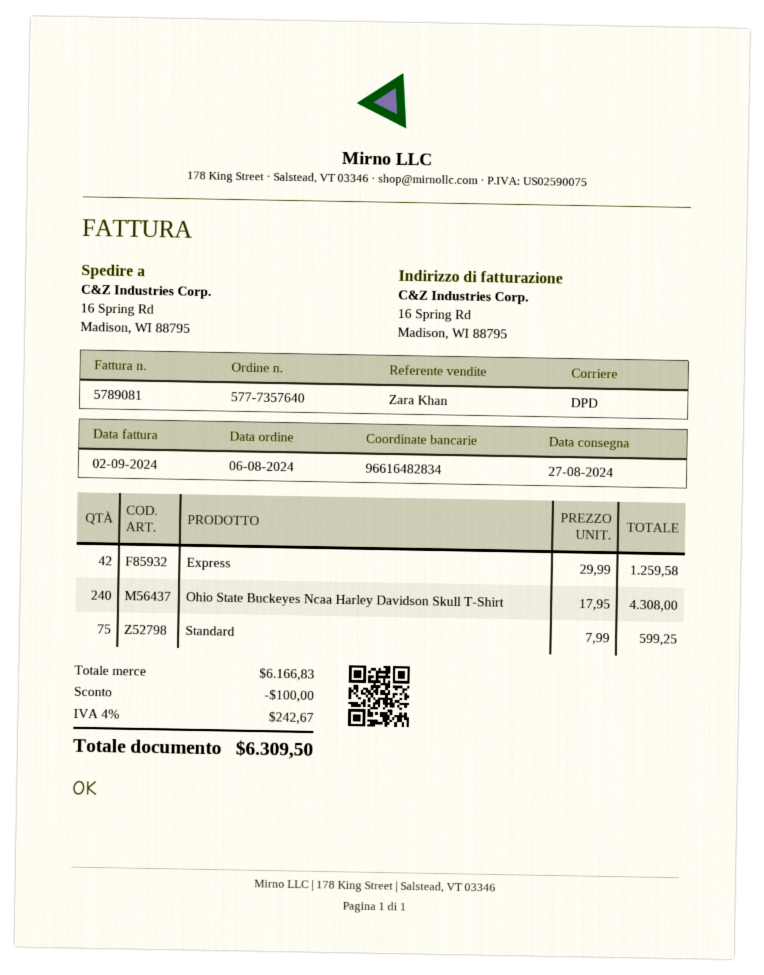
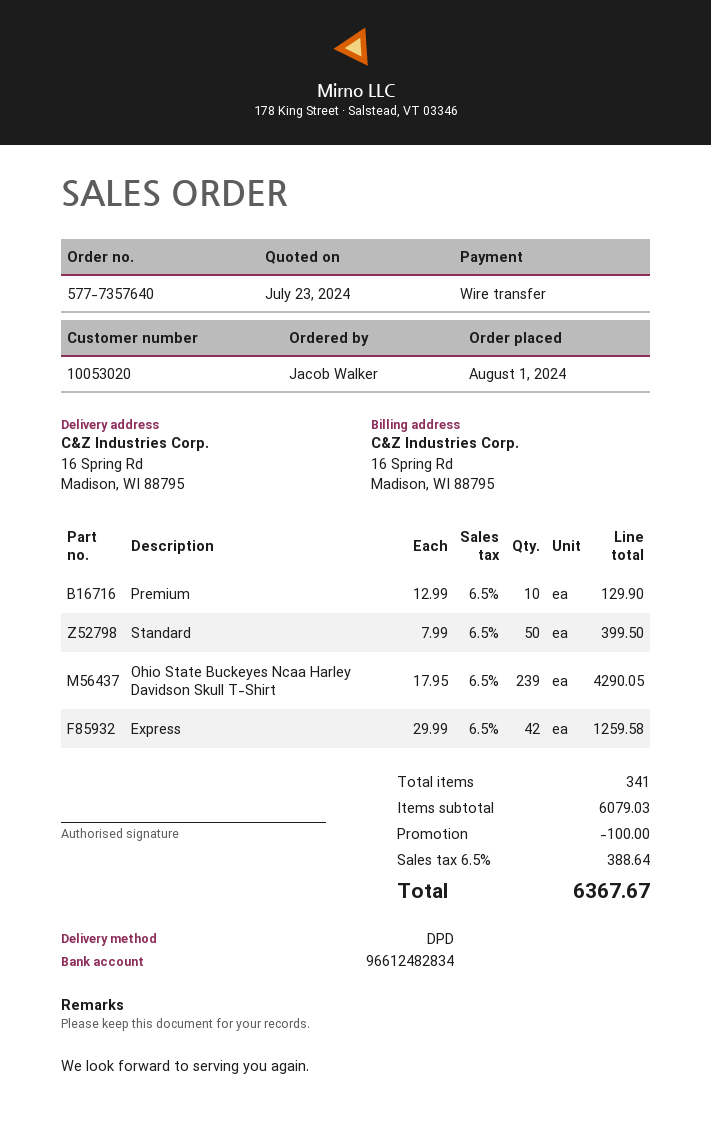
order date: 2024-08-06 -> 2024-08-01
bank account: 96616482834 -> 96612482834
Ohio State Buckeyes Ncaa Harley Davidson Skull T-Shirt: 240 x 17.95 = 4308.00 -> 239 x 17.95 = 4290.05
Standard: 75 x 7.99 = 599.25 -> 50 x 7.99 = 399.50
Premium: none -> 10 x 12.99 = 129.90
subtotal: 6166.83 -> 6079.03
tax: 4% = 242.67 -> 6.5% = 388.64
total: 6309.50 -> 6367.67

